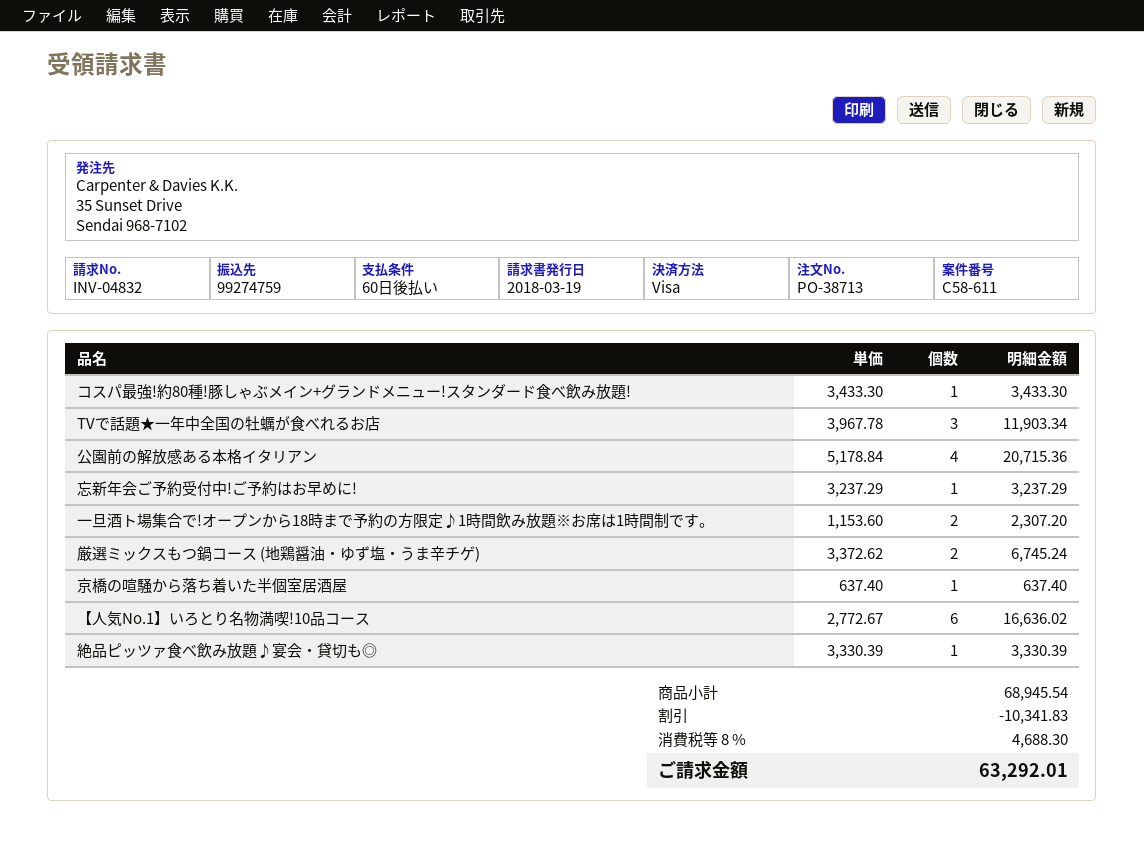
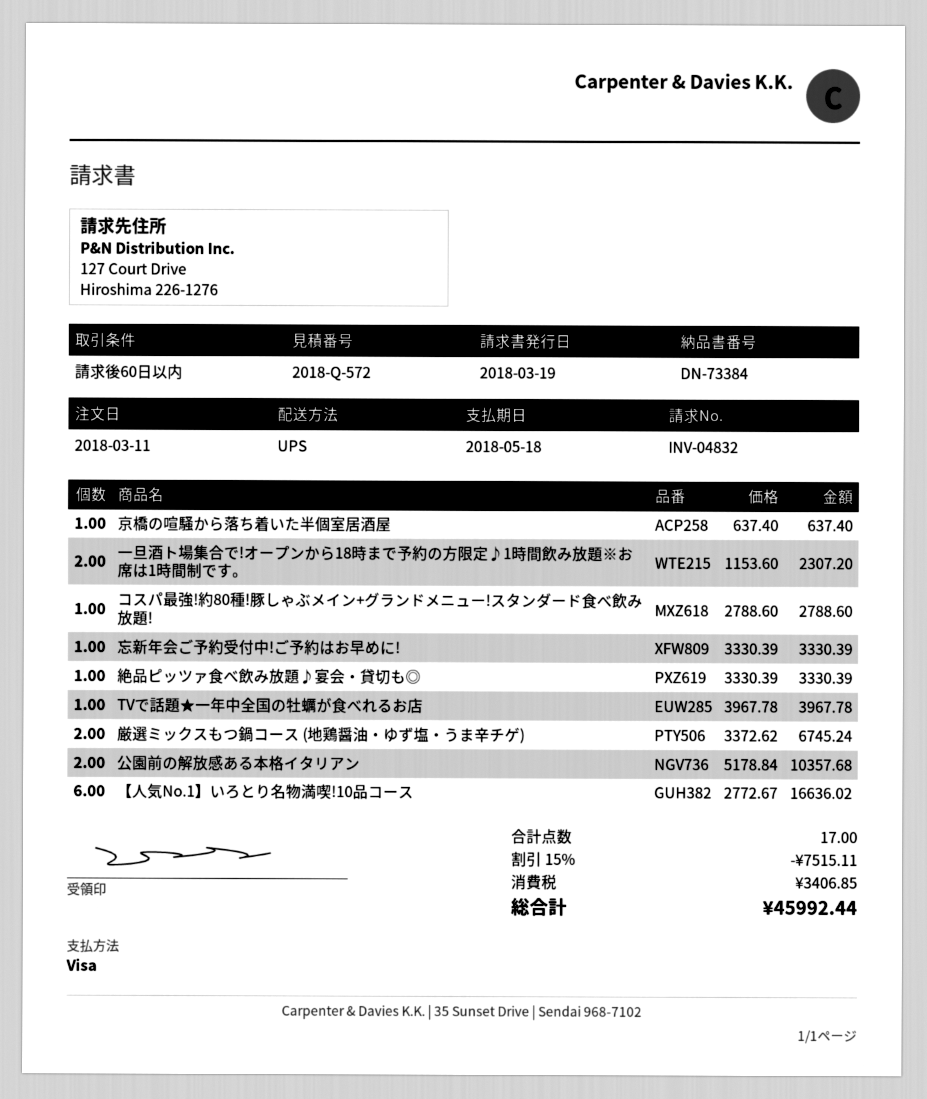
コスパ最強!約80種!豚しゃぶメイン+グランドメニュー!スタンダード食べ飲み放題!: 1 x 3433.30 = 3433.30 -> 1 x 2788.60 = 2788.60
TVで話題★一年中全国の牡蠣が食べれるお店: 3 x 3967.78 = 11903.34 -> 1 x 3967.78 = 3967.78
公園前の解放感ある本格イタリアン: 4 x 5178.84 = 20715.36 -> 2 x 5178.84 = 10357.68
忘新年会ご予約受付中!ご予約はお早めに!: 1 x 3237.29 = 3237.29 -> 1 x 3330.39 = 3330.39
discount: 10341.83 -> 7515.11
tax: 4688.30 -> 3406.85
total: 63292.01 -> 45992.44

